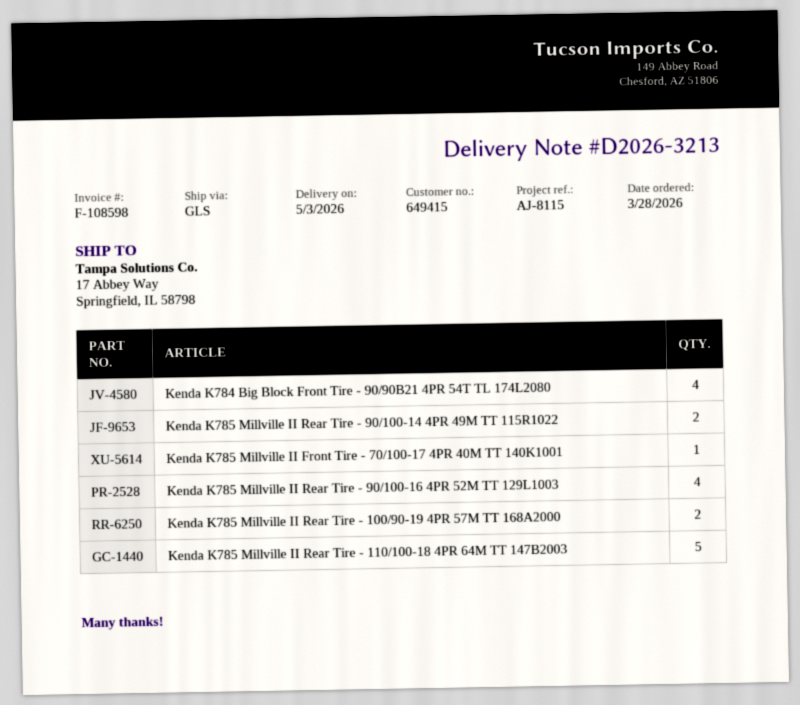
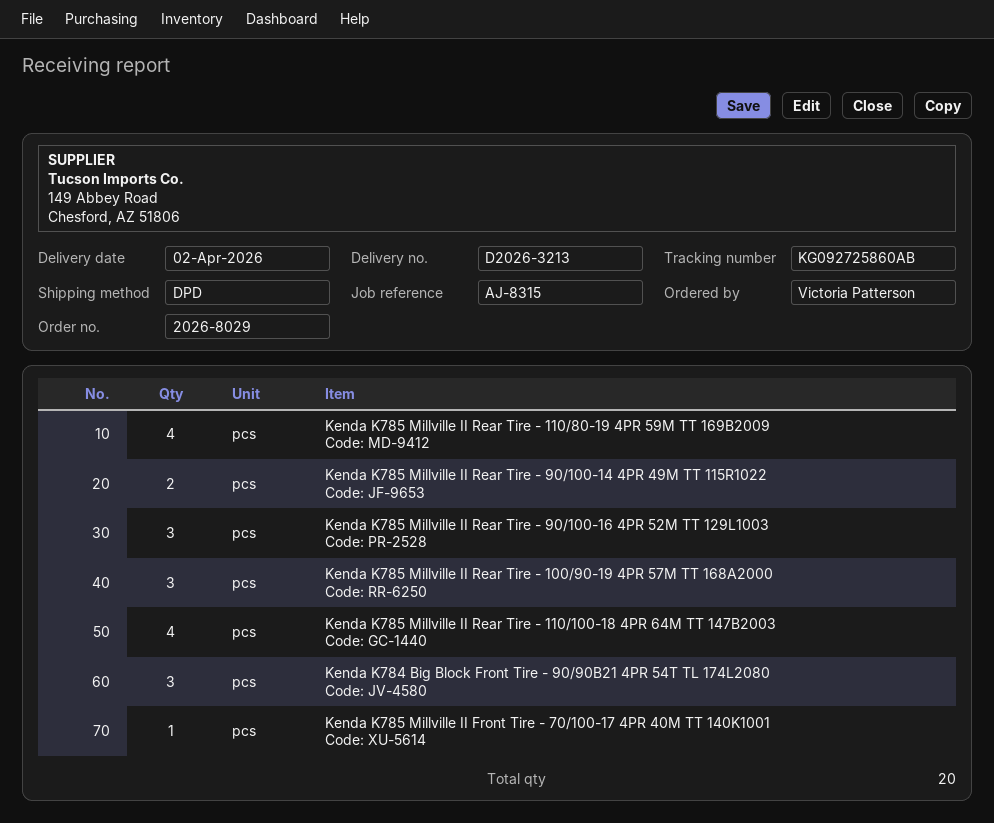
delivery date: 2026-05-03 -> 2026-04-02
reference: AJ-8115 -> AJ-8315
shipping method: GLS -> DPD
Kenda K784 Big Block Front Tire - 90/90B21 4PR 54T TL 174L2080: 4 -> 3
Kenda K785 Millville II Rear Tire - 90/100-16 4PR 52M TT 129L1003: 4 -> 3
Kenda K785 Millville II Rear Tire - 100/90-19 4PR 57M TT 168A2000: 2 -> 3
Kenda K785 Millville II Rear Tire - 110/100-18 4PR 64M TT 147B2003: 5 -> 4
Kenda K785 Millville II Rear Tire - 110/80-19 4PR 59M TT 169B2009: none -> 4

